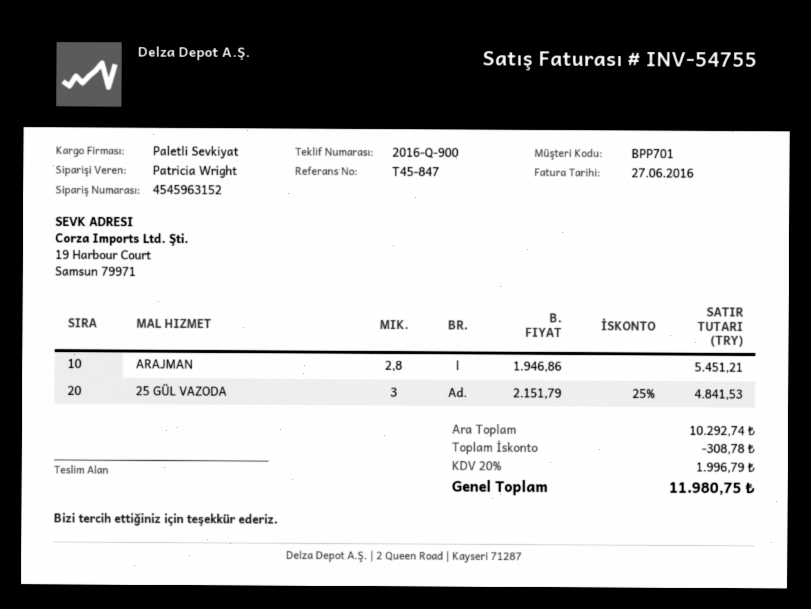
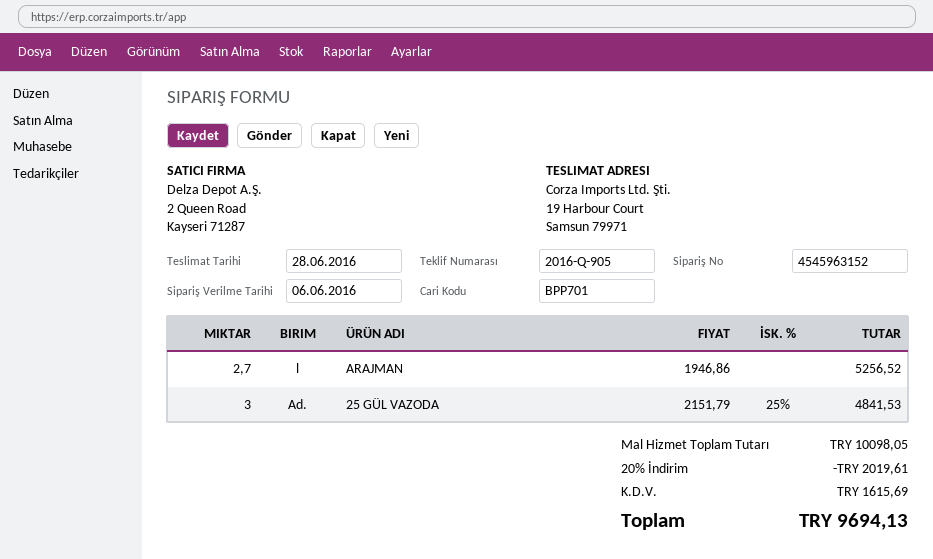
quote number: 2016-Q-900 -> 2016-Q-905
ARAJMAN: 2.8 x 1946.86 = 5451.21 -> 2.7 x 1946.86 = 5256.52
subtotal: 10292.74 -> 10098.05
discount: 308.78 -> 2019.61
tax: 1996.79 -> 1615.69
total: 11980.75 -> 9694.13

